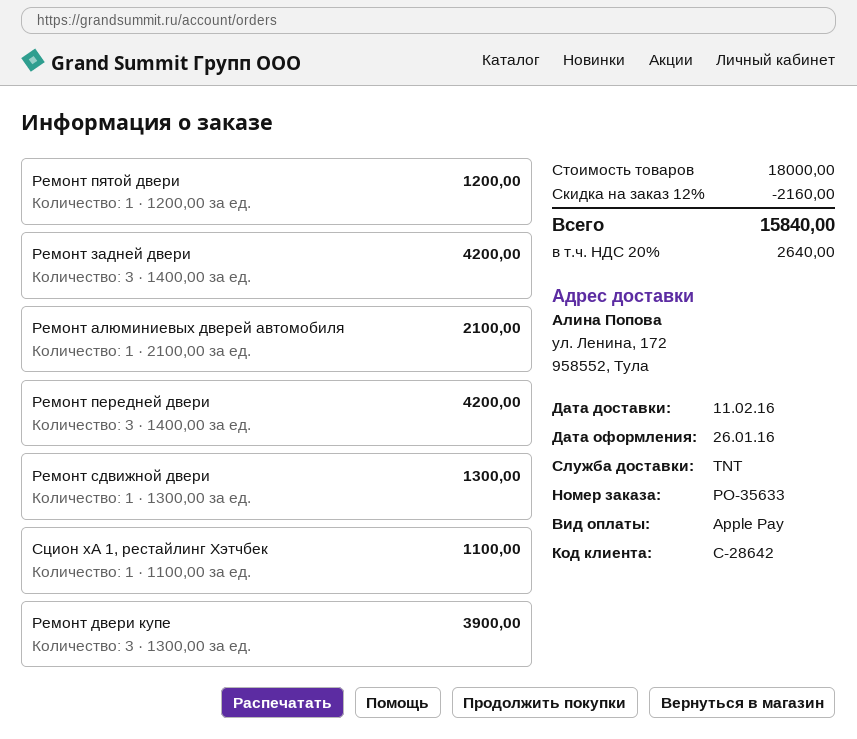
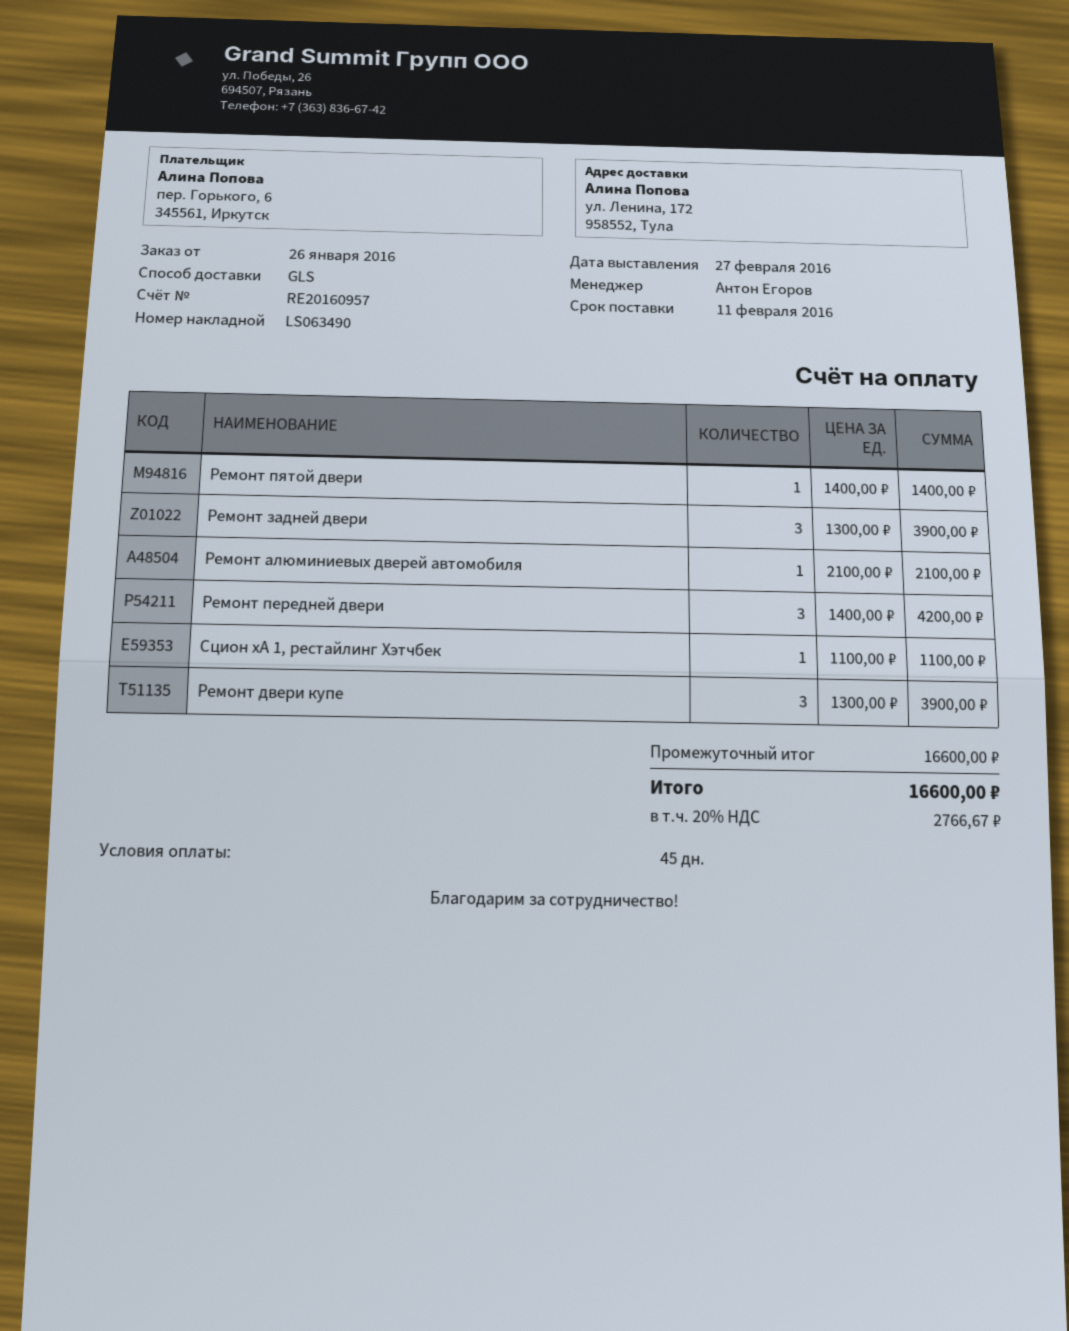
shipping method: TNT -> GLS
Ремонт пятой двери: 1 x 1200.00 = 1200.00 -> 1 x 1400.00 = 1400.00
Ремонт задней двери: 3 x 1400.00 = 4200.00 -> 3 x 1300.00 = 3900.00
Ремонт сдвижной двери: 1 x 1300.00 = 1300.00 -> none
subtotal: 18000.00 -> 16600.00
discount: 12% = 2160.00 -> none
tax: 20% = 2640.00 -> 20% = 2766.67
total: 15840.00 -> 16600.00

